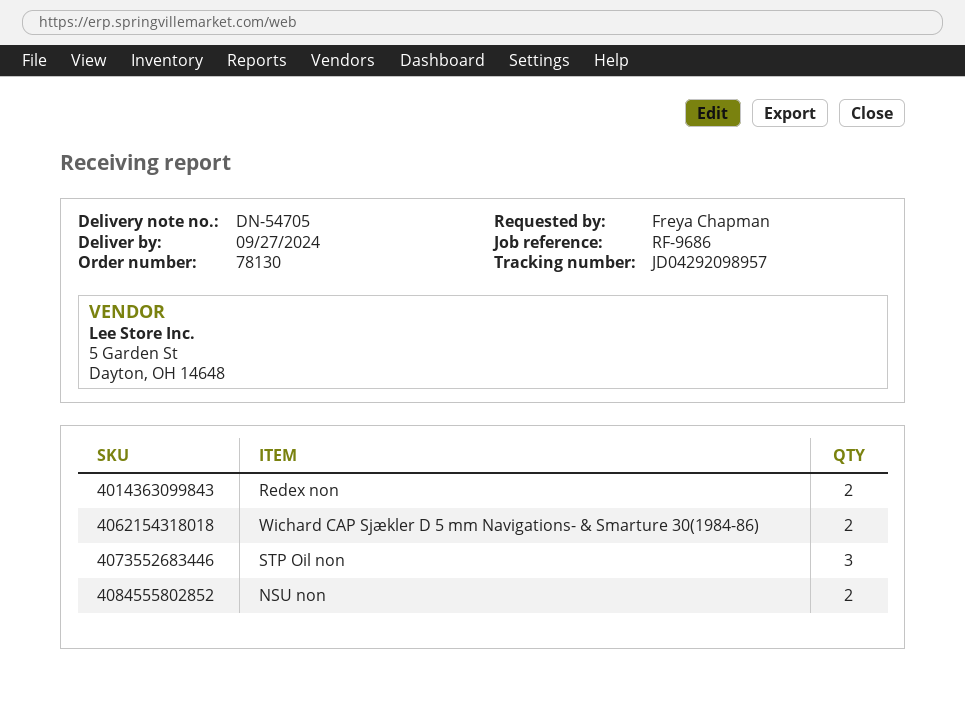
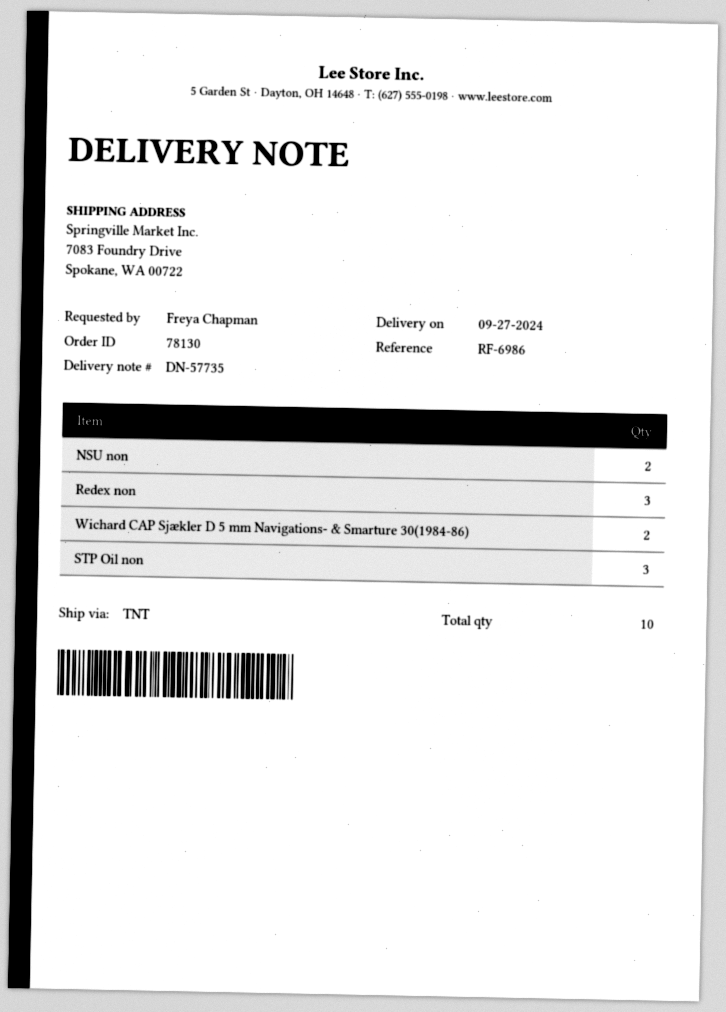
delivery note number: DN-54705 -> DN-57735
reference: RF-9686 -> RF-6986
Redex non: 2 -> 3

